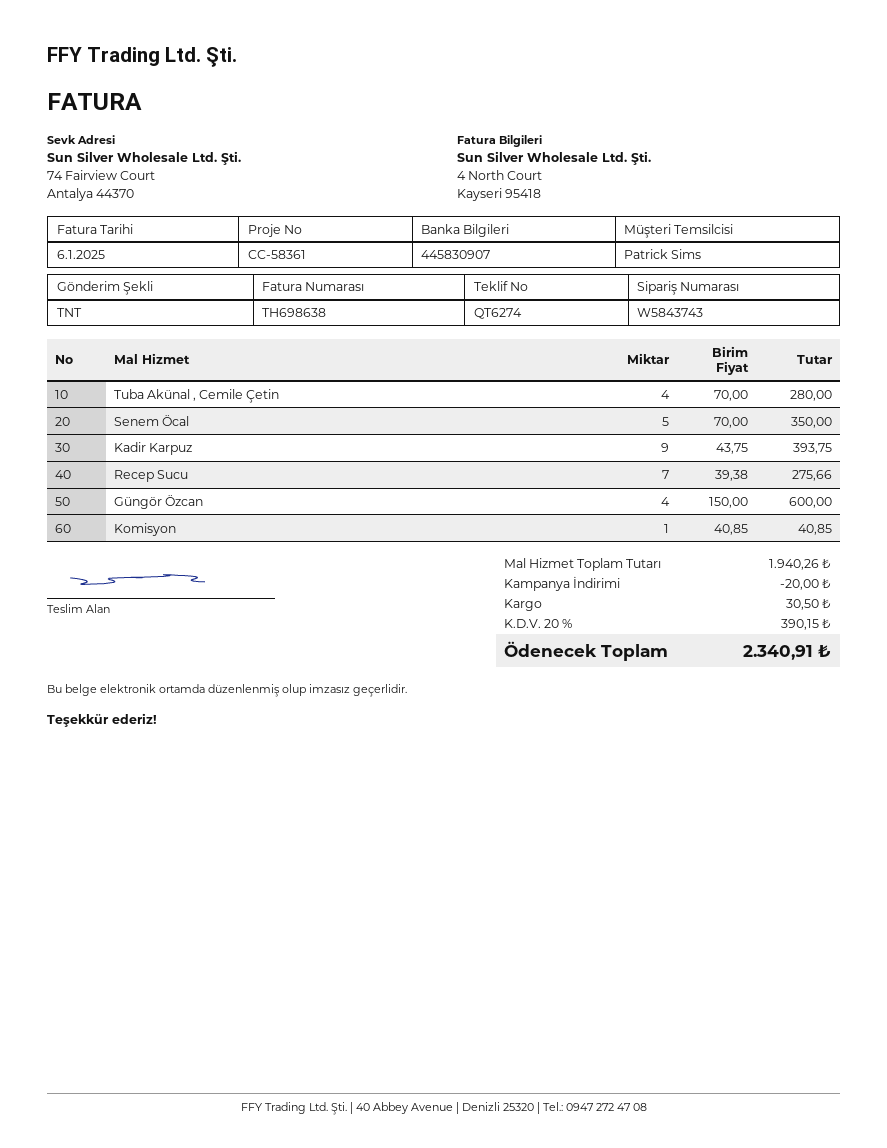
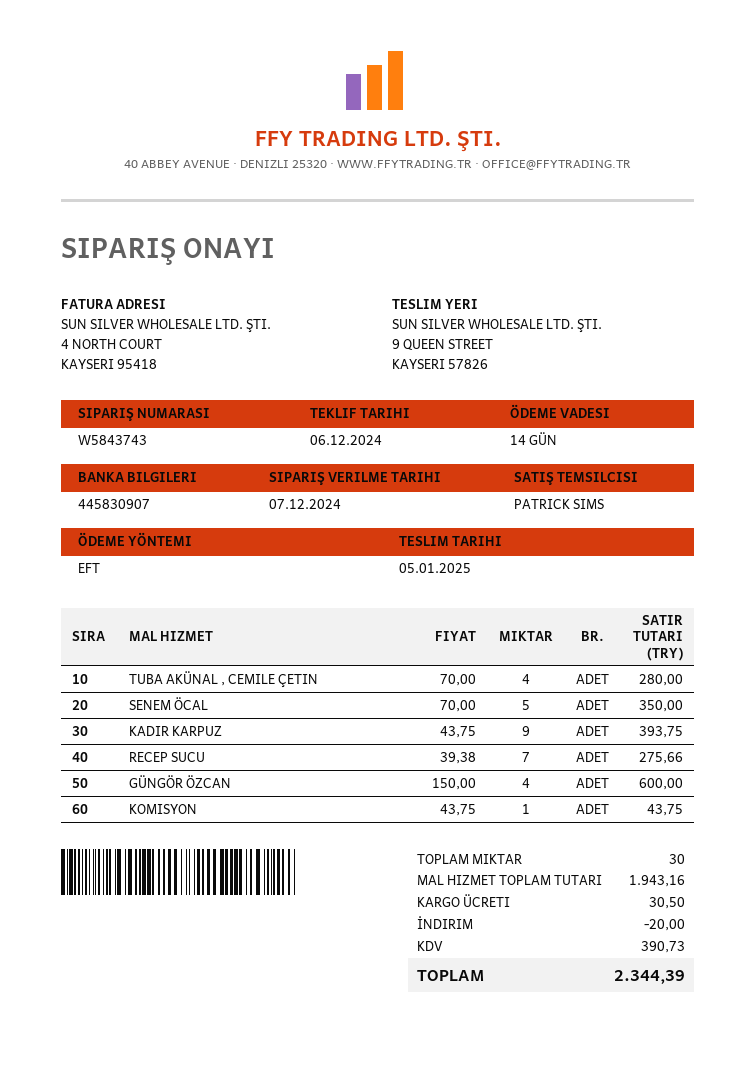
ship to: 74 Fairview Court, Antalya 44370 -> 9 QUEEN STREET, KAYSERI 57826
Komisyon: 1 x 40.85 = 40.85 -> 1 x 43.75 = 43.75
subtotal: 1940.26 -> 1943.16
tax: 390.15 -> 390.73
total: 2340.91 -> 2344.39

